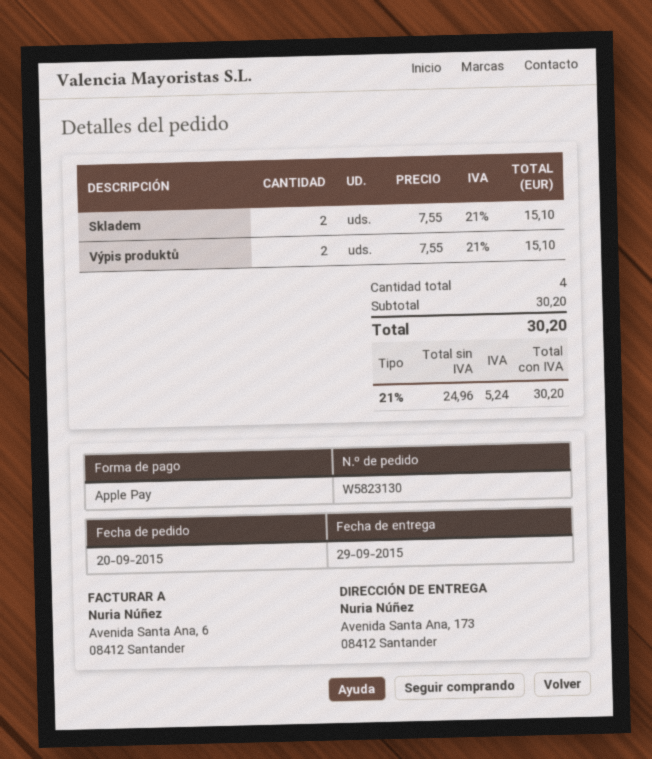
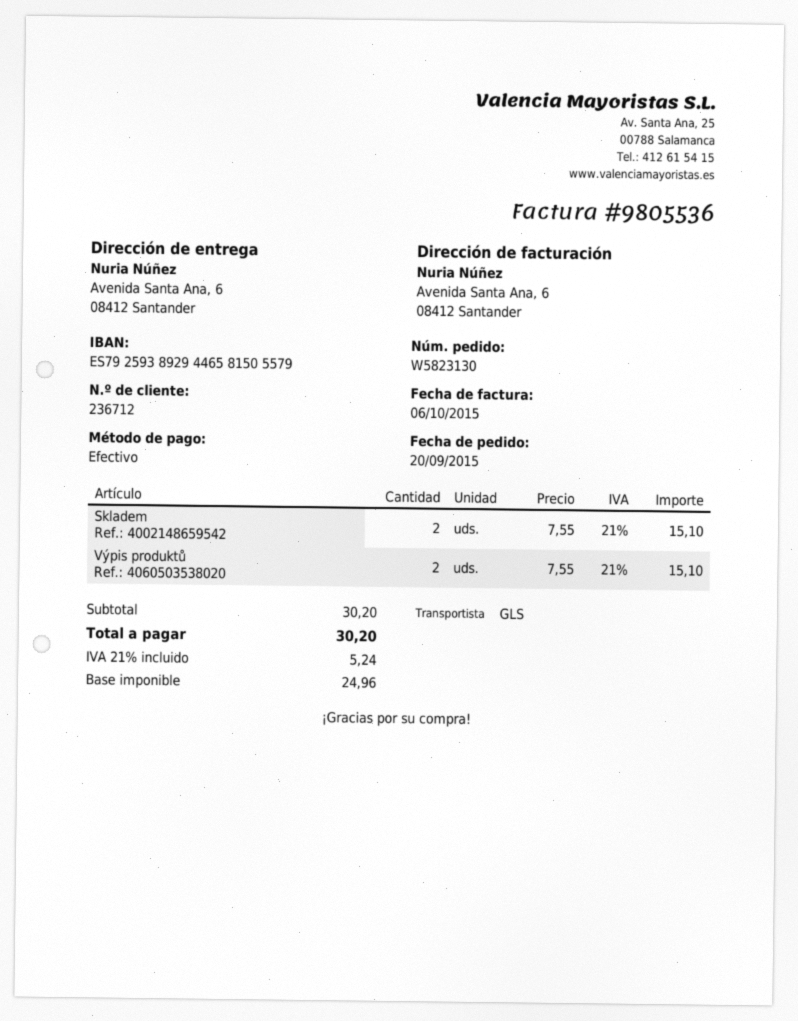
payment method: Apple Pay -> cash
ship to: Avenida Santa Ana, 173, 08412 Santander -> Avenida Santa Ana, 6, 08412 Santander

